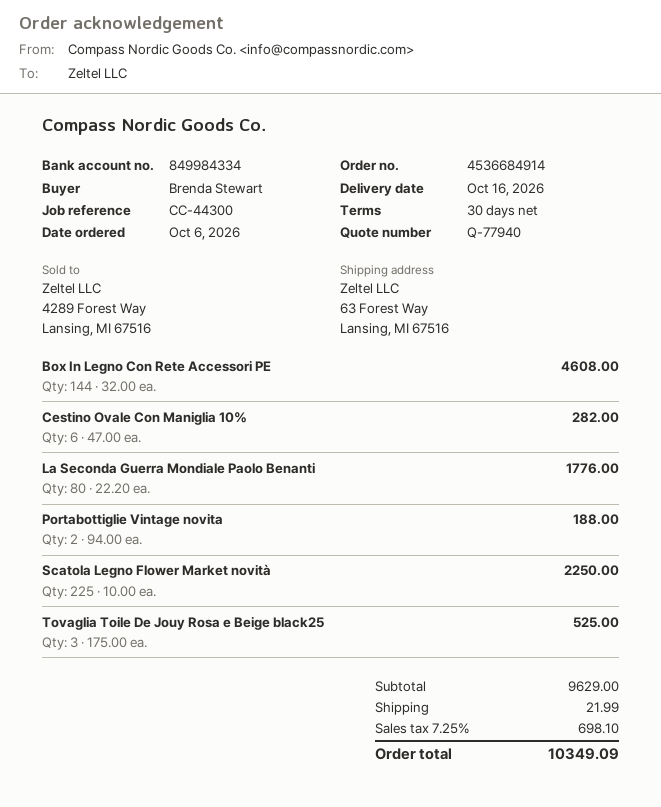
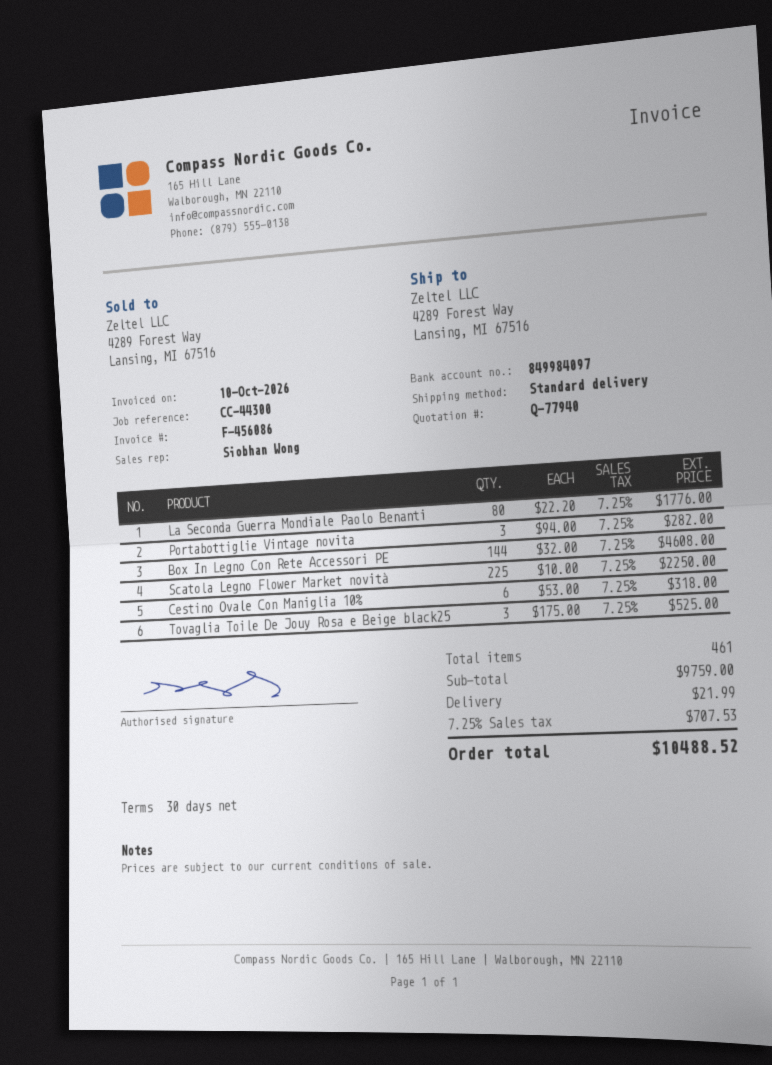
bank account: 849984334 -> 849984097
ship to: 63 Forest Way, Lansing, MI 67516 -> 4289 Forest Way, Lansing, MI 67516
Cestino Ovale Con Maniglia 10%: 6 x 47.00 = 282.00 -> 6 x 53.00 = 318.00
Portabottiglie Vintage novita: 2 x 94.00 = 188.00 -> 3 x 94.00 = 282.00
subtotal: 9629.00 -> 9759.00
tax: 7.25% = 698.10 -> 7.25% = 707.53
total: 10349.09 -> 10488.52

